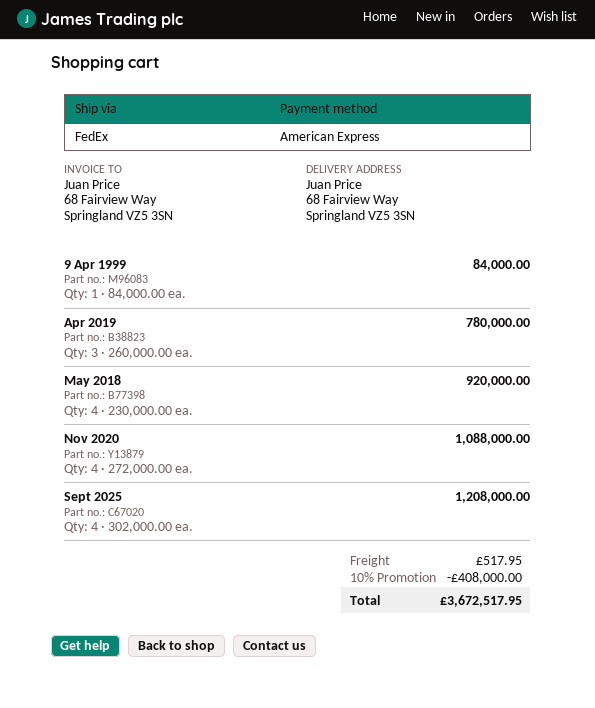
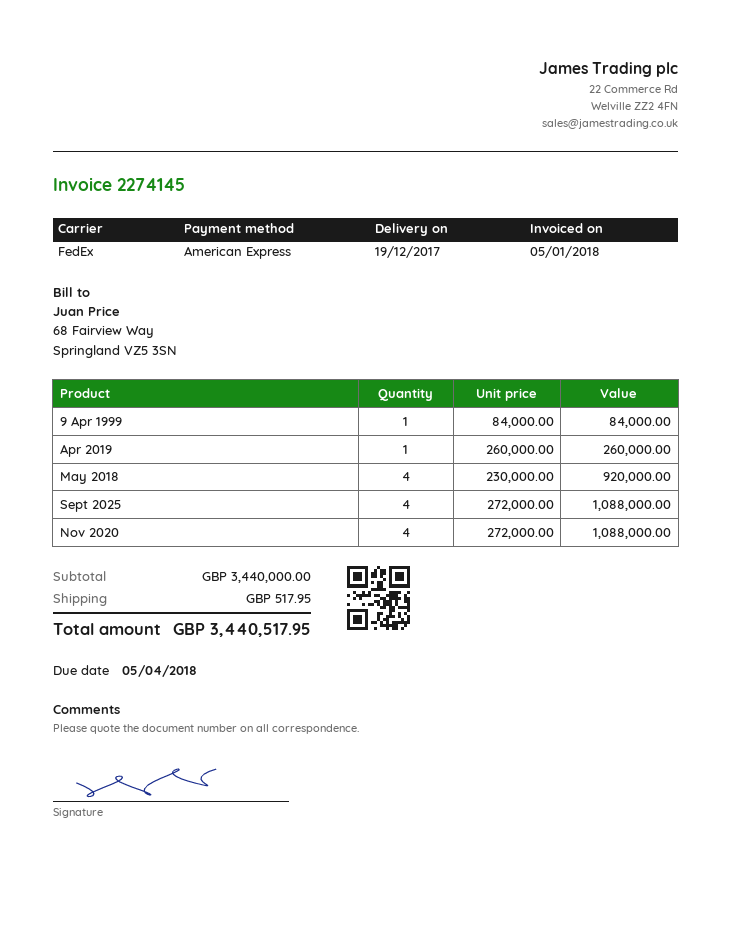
Apr 2019: 3 x 260000.00 = 780000.00 -> 1 x 260000.00 = 260000.00
Sept 2025: 4 x 302000.00 = 1208000.00 -> 4 x 272000.00 = 1088000.00
discount: 10% = 408000.00 -> none
total: 3672517.95 -> 3440517.95

